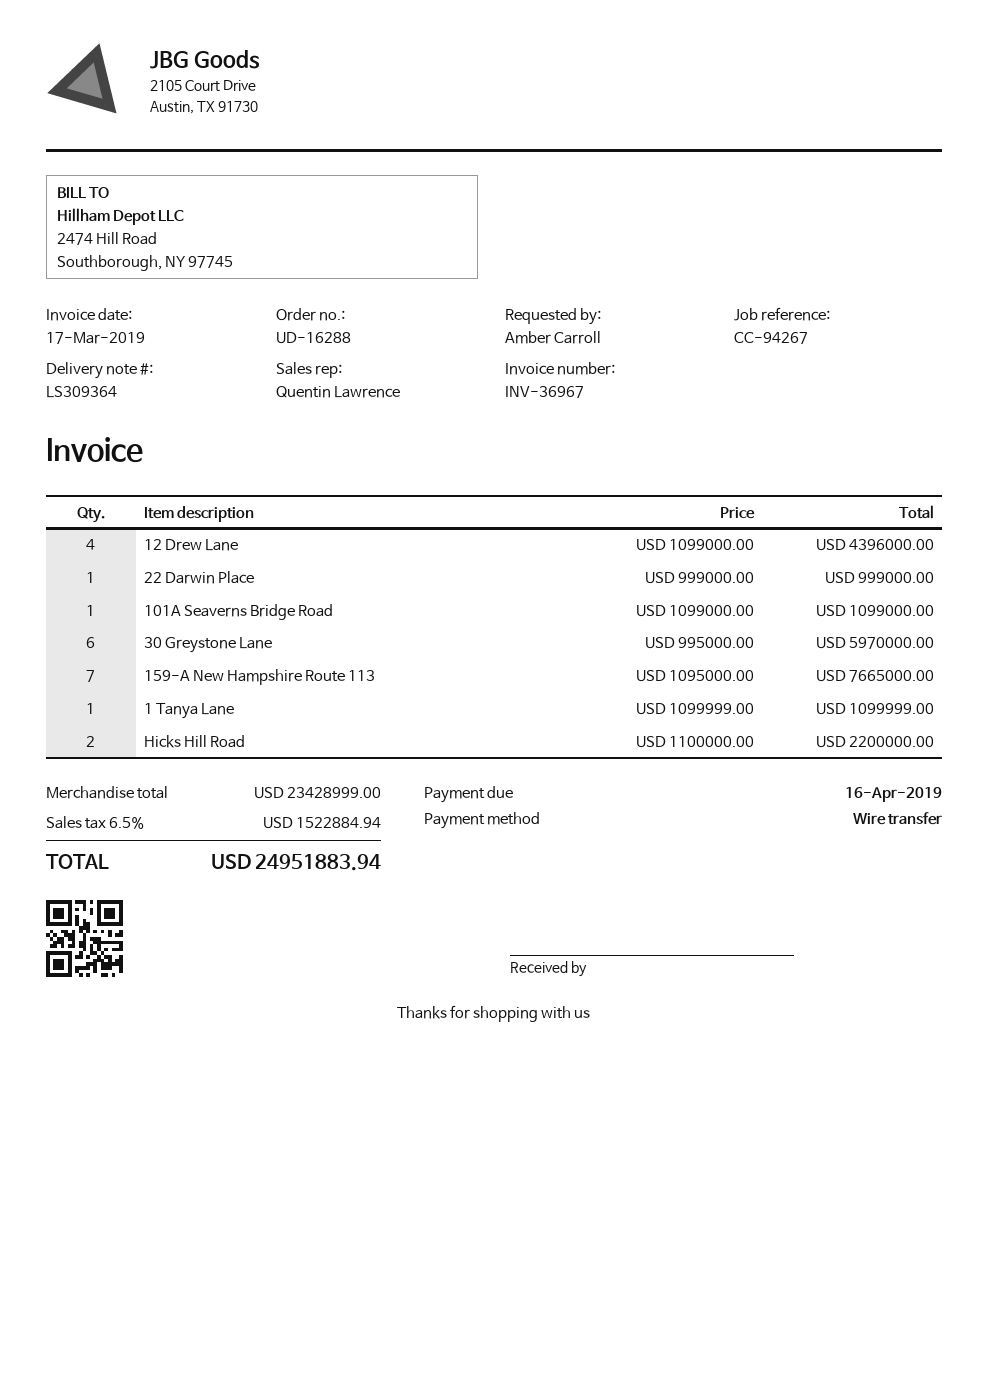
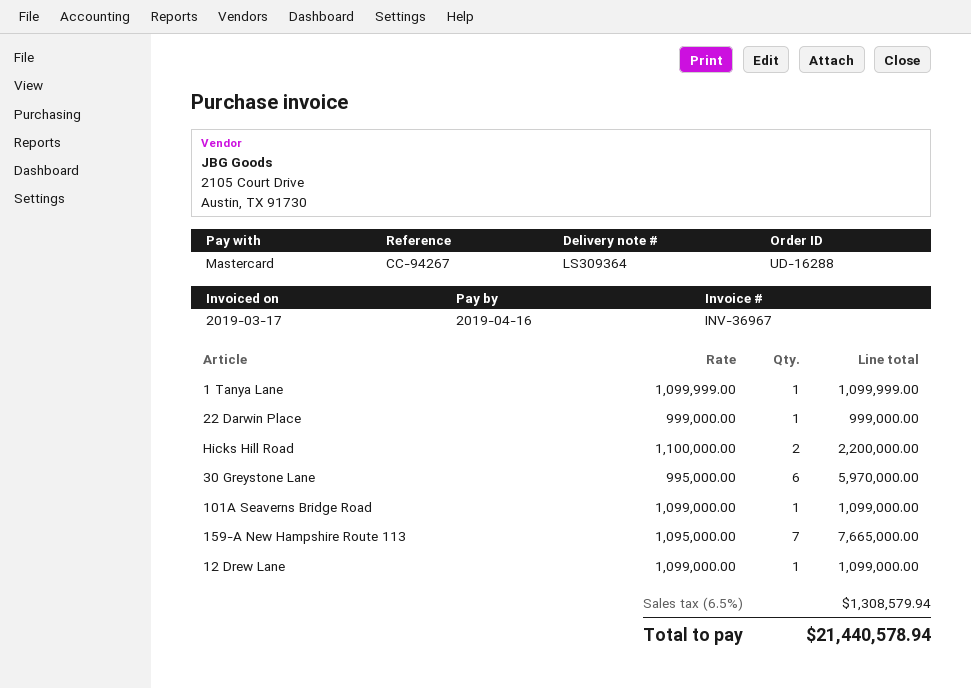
payment method: bank transfer -> Mastercard
12 Drew Lane: 4 x 1099000.00 = 4396000.00 -> 1 x 1099000.00 = 1099000.00
tax: 6.5% = 1522884.94 -> 6.5% = 1308579.94
total: 24951883.94 -> 21440578.94

